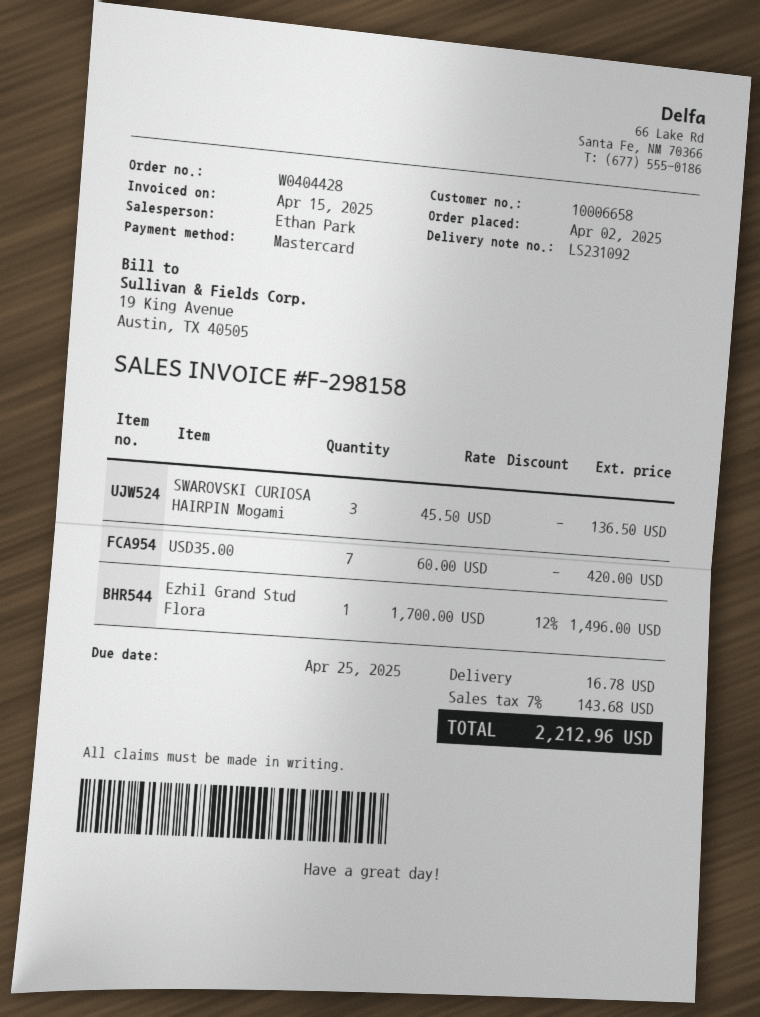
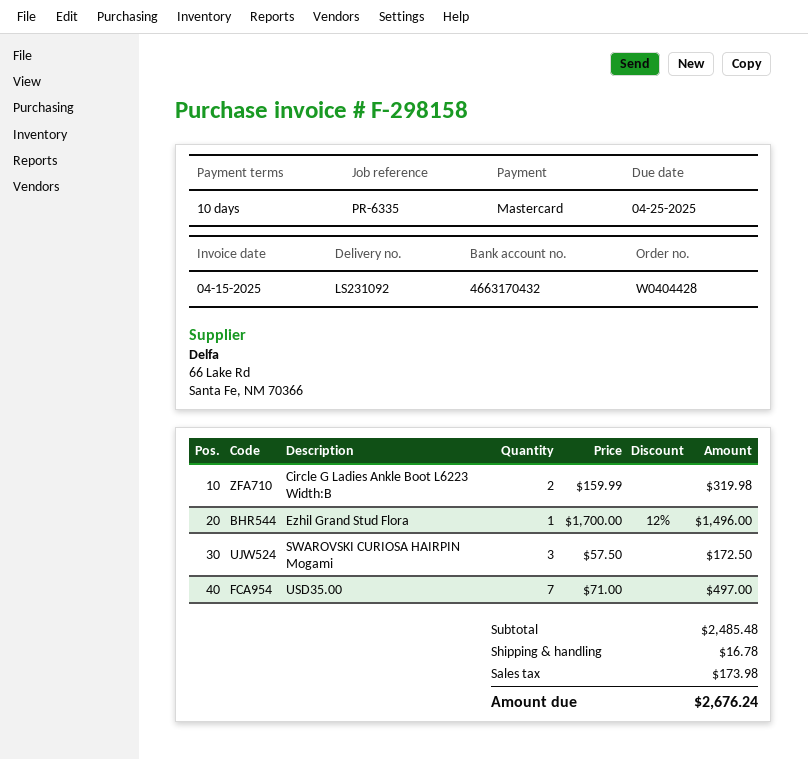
SWAROVSKI CURIOSA HAIRPIN Mogami: 3 x 45.50 = 136.50 -> 3 x 57.50 = 172.50
USD35.00: 7 x 60.00 = 420.00 -> 7 x 71.00 = 497.00
Circle G Ladies Ankle Boot L6223 Width:B: none -> 2 x 159.99 = 319.98
tax: 143.68 -> 173.98
total: 2212.96 -> 2676.24

